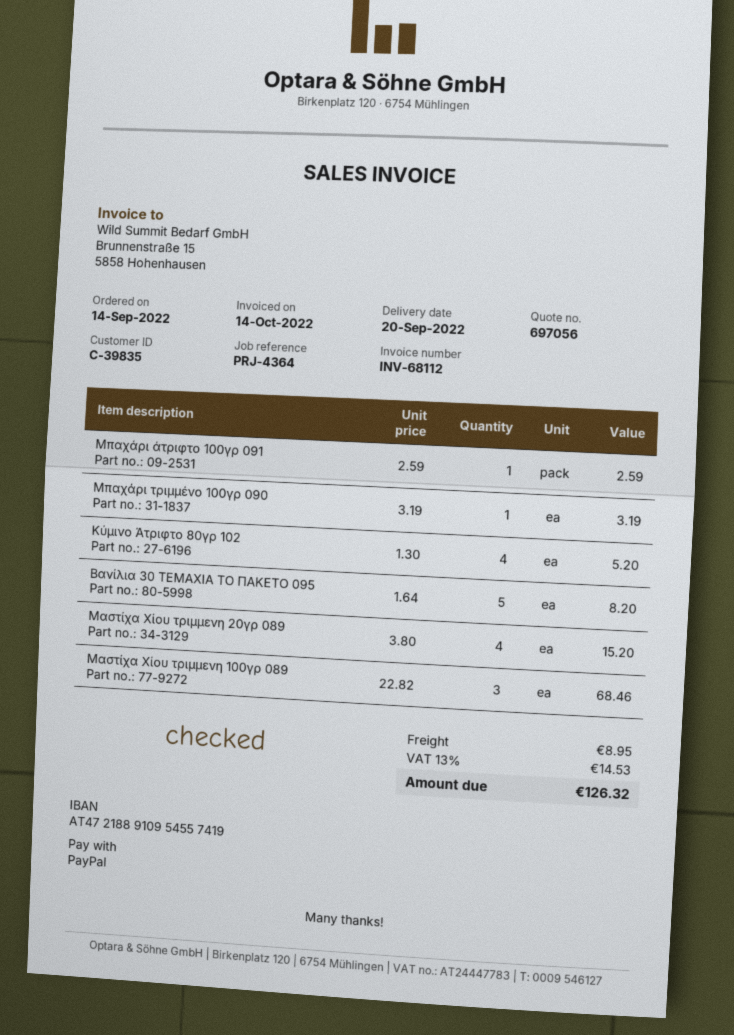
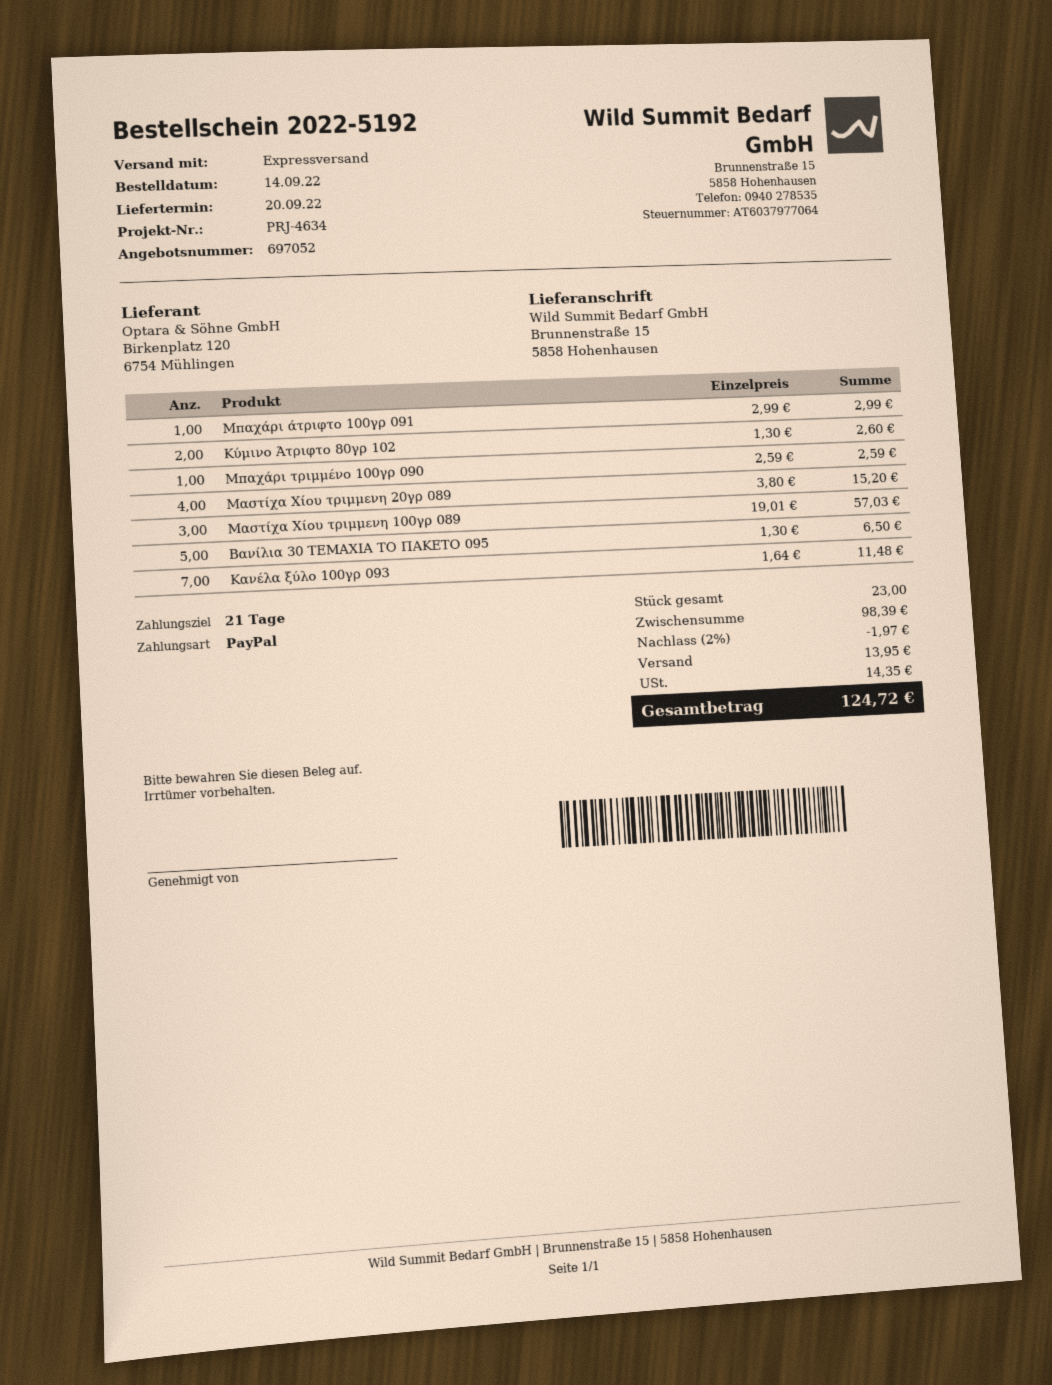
quote number: 697056 -> 697052
reference: PRJ-4364 -> PRJ-4634
Μπαχάρι άτριφτο 100γρ 091: 1 x 2.59 = 2.59 -> 1 x 2.99 = 2.99
Μπαχάρι τριμμένο 100γρ 090: 1 x 3.19 = 3.19 -> 1 x 2.59 = 2.59
Κύμινο Άτριφτο 80γρ 102: 4 x 1.30 = 5.20 -> 2 x 1.30 = 2.60
Βανίλια 30 ΤΕΜΑΧΙΑ ΤΟ ΠΑΚΕΤΟ 095: 5 x 1.64 = 8.20 -> 5 x 1.30 = 6.50
Μαστίχα Χίου τριμμενη 100γρ 089: 3 x 22.82 = 68.46 -> 3 x 19.01 = 57.03
Κανέλα ξύλο 100γρ 093: none -> 7 x 1.64 = 11.48
discount: none -> 2% = 1.97
shipping: 8.95 -> 13.95
tax: 14.53 -> 14.35
total: 126.32 -> 124.72

